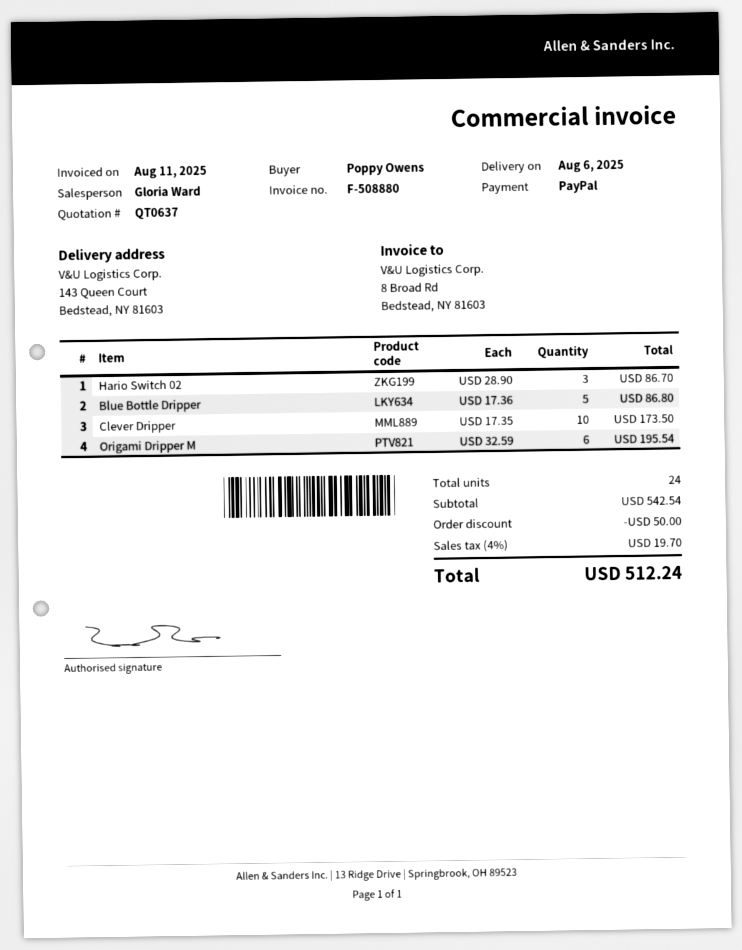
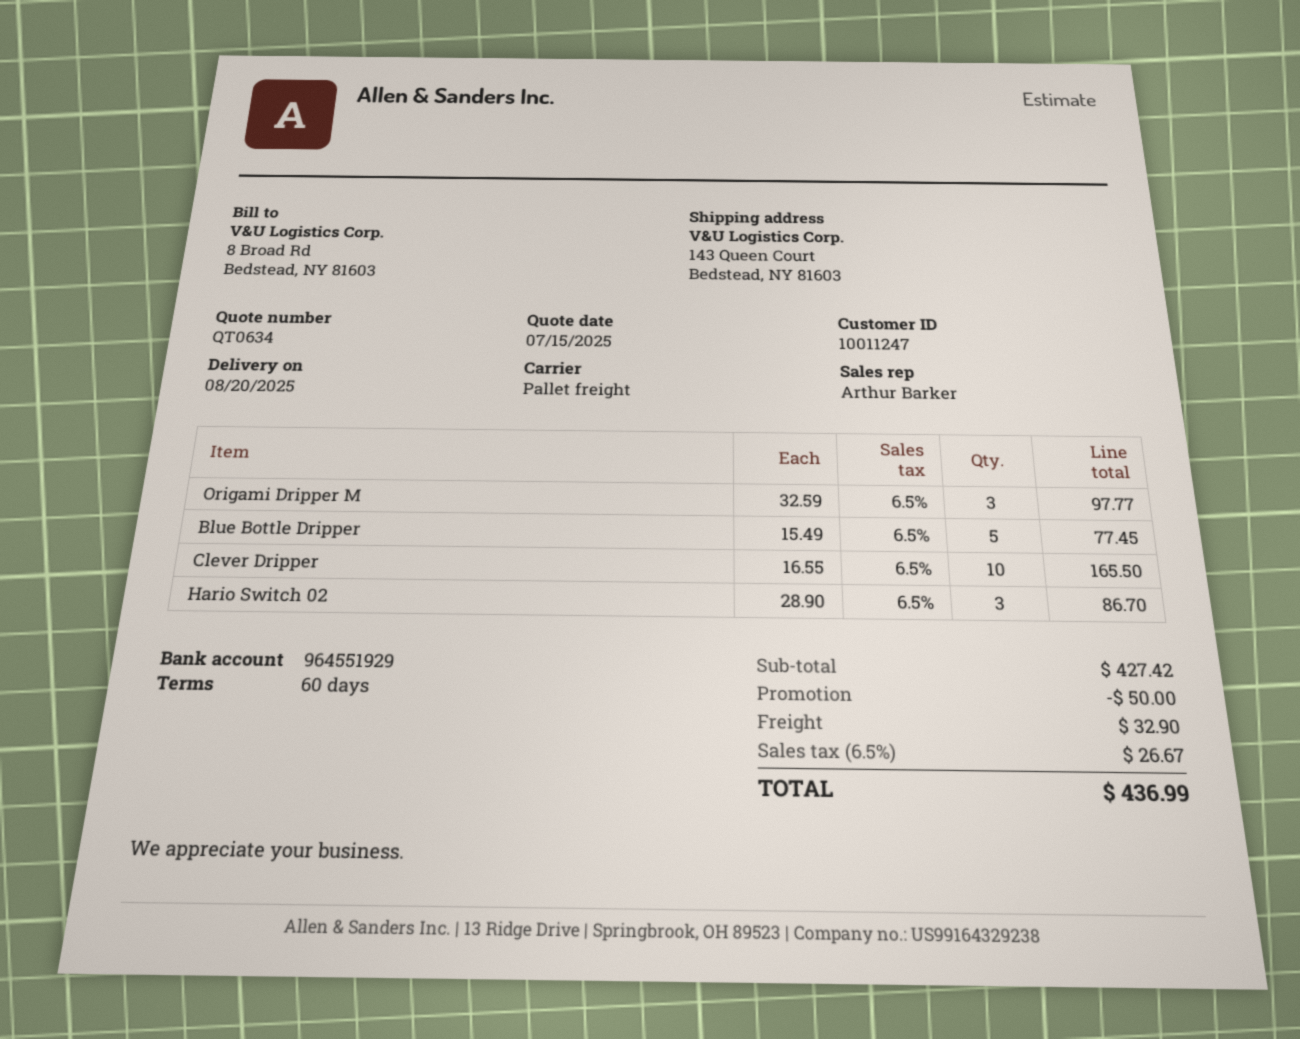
quote number: QT0637 -> QT0634
delivery date: 2025-08-06 -> 2025-08-20
sales rep: Gloria Ward -> Arthur Barker
Blue Bottle Dripper: 5 x 17.36 = 86.80 -> 5 x 15.49 = 77.45
Clever Dripper: 10 x 17.35 = 173.50 -> 10 x 16.55 = 165.50
Origami Dripper M: 6 x 32.59 = 195.54 -> 3 x 32.59 = 97.77
subtotal: 542.54 -> 427.42
shipping: none -> 32.90
tax: 4% = 19.70 -> 6.5% = 26.67
total: 512.24 -> 436.99

